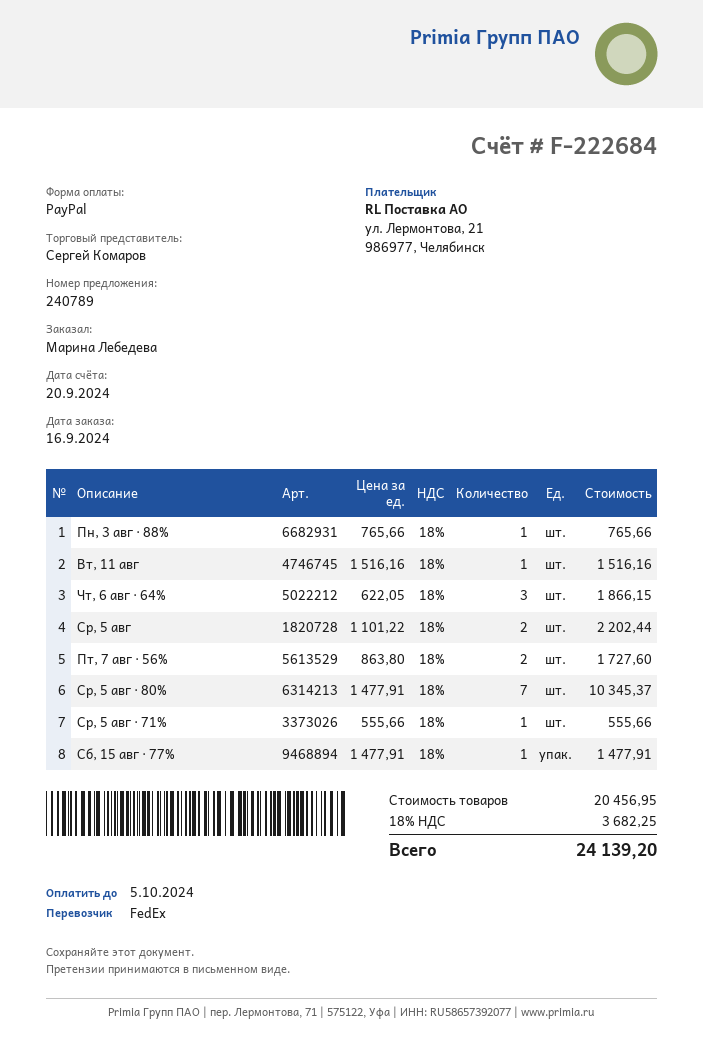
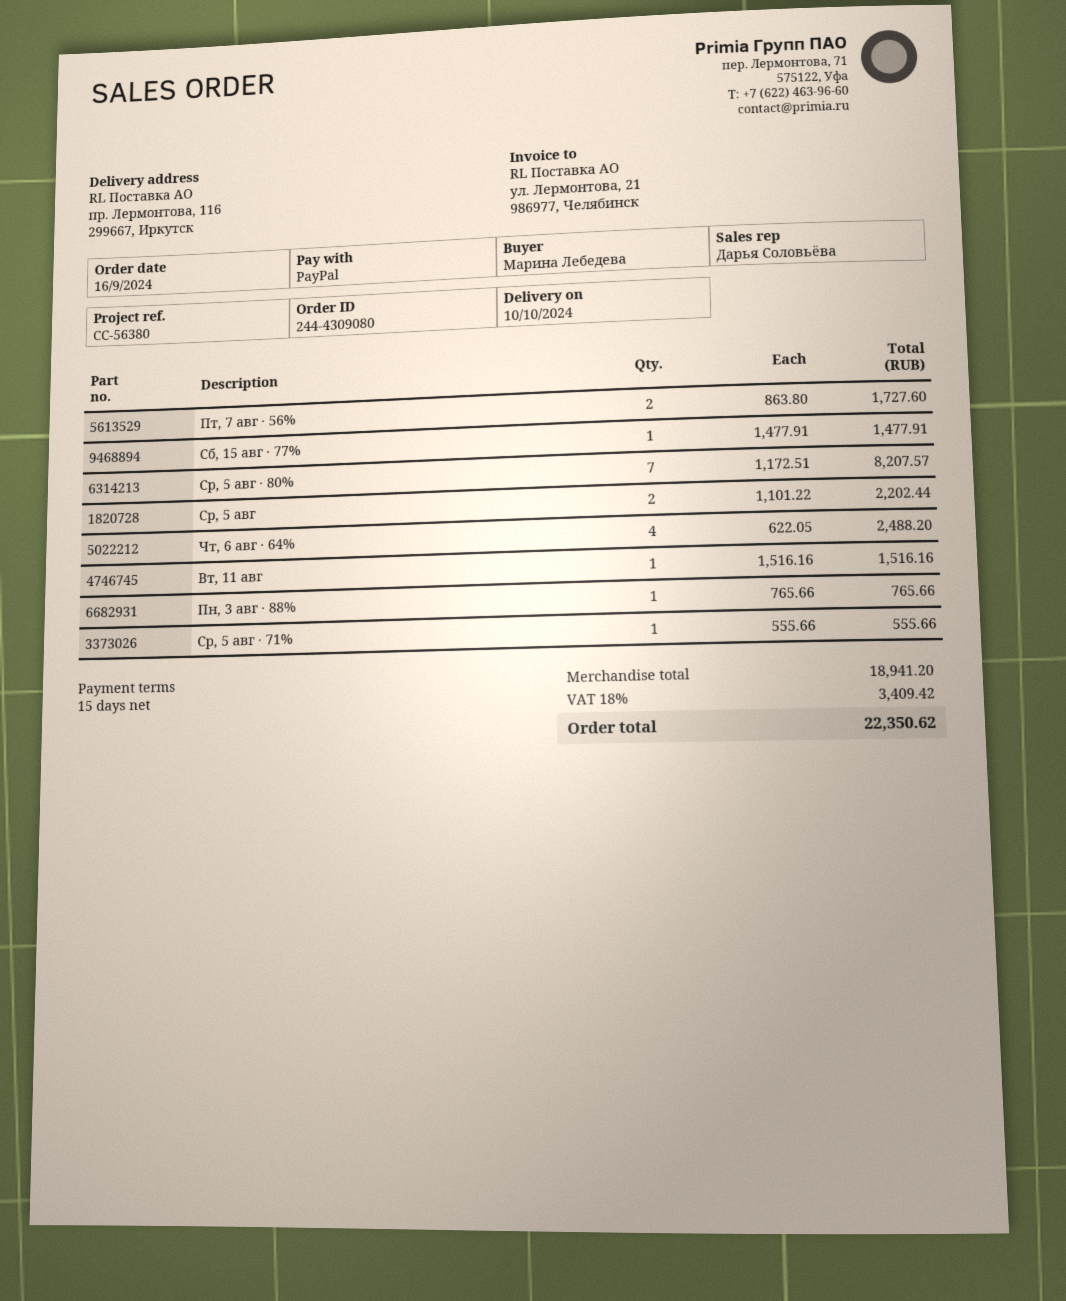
sales rep: Сергей Комаров -> Дарья Соловьёва
Чт, 6 авг · 64%: 3 x 622.05 = 1866.15 -> 4 x 622.05 = 2488.20
Ср, 5 авг · 80%: 7 x 1477.91 = 10345.37 -> 7 x 1172.51 = 8207.57
subtotal: 20456.95 -> 18941.20
tax: 18% = 3682.25 -> 18% = 3409.42
total: 24139.20 -> 22350.62

